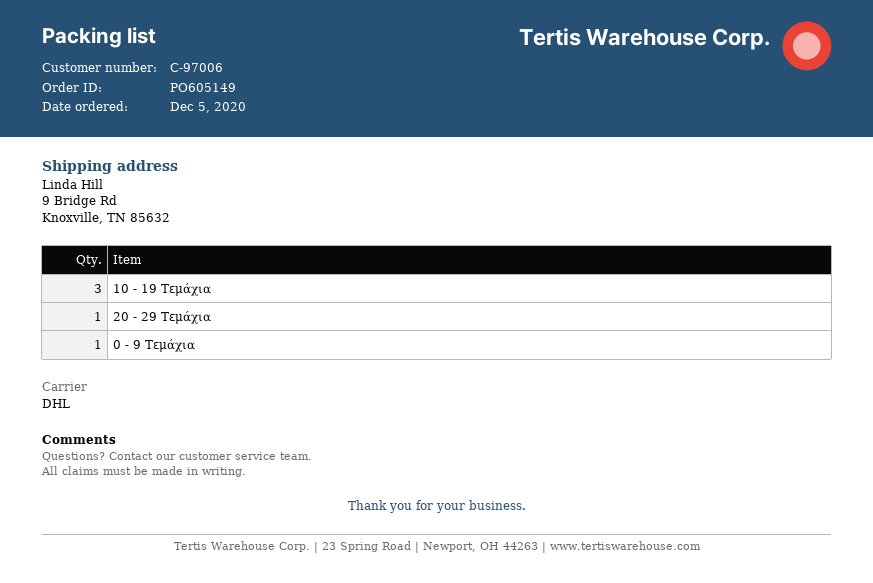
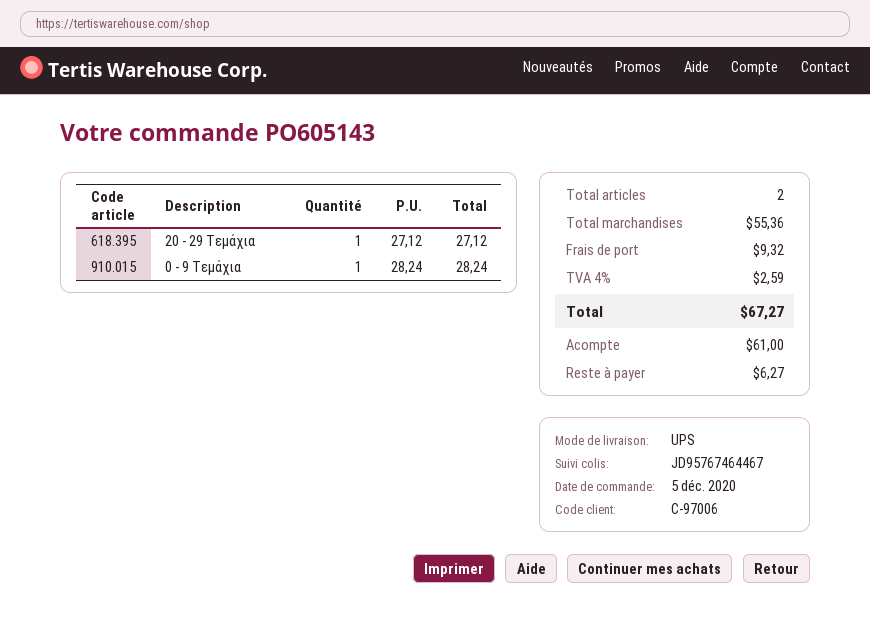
order number: PO605149 -> PO605143
shipping method: DHL -> UPS
10 - 19 Τεμάχια: 3 -> none

